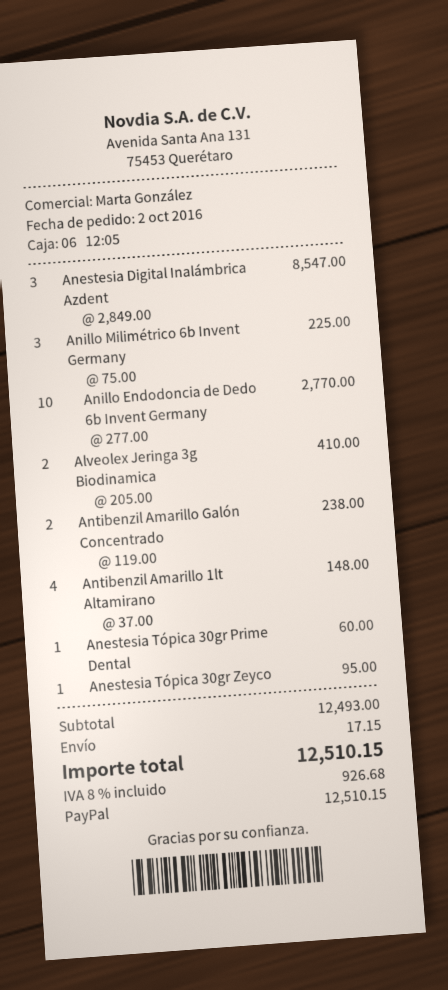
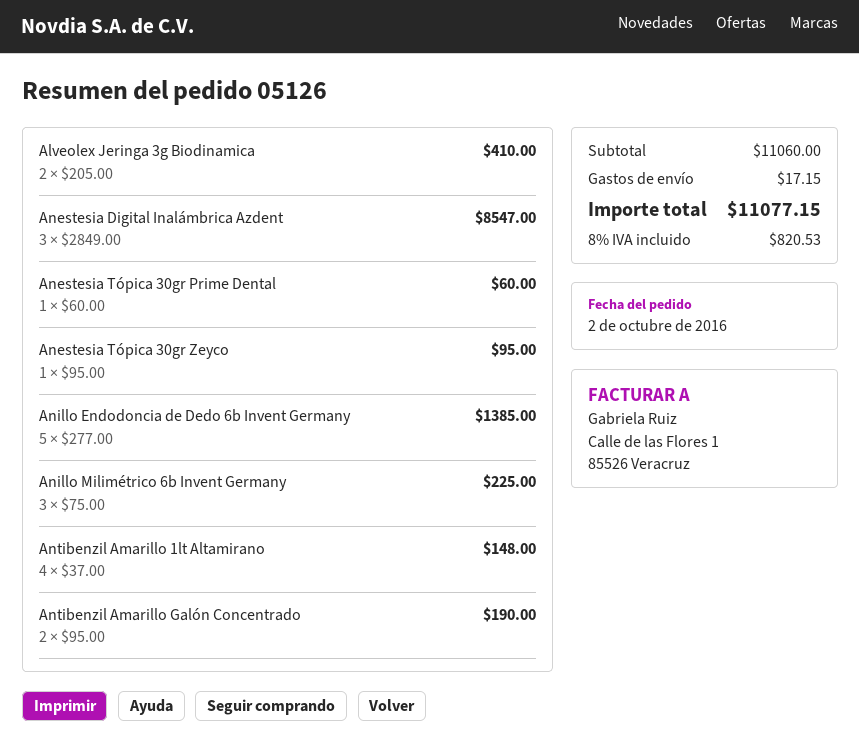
Anillo Endodoncia de Dedo 6b Invent Germany: 10 x 277.00 = 2770.00 -> 5 x 277.00 = 1385.00
Antibenzil Amarillo Galón Concentrado: 2 x 119.00 = 238.00 -> 2 x 95.00 = 190.00
subtotal: 12493.00 -> 11060.00
tax: 8% = 926.68 -> 8% = 820.53
total: 12510.15 -> 11077.15

